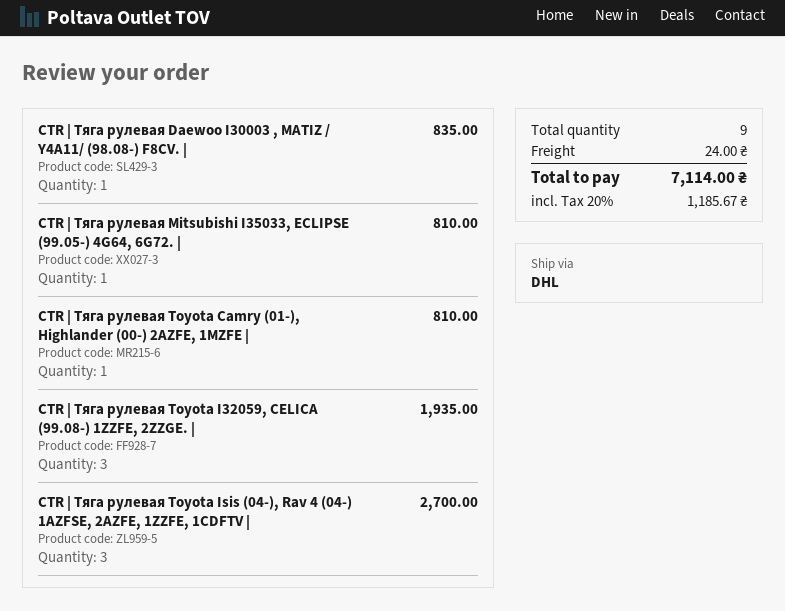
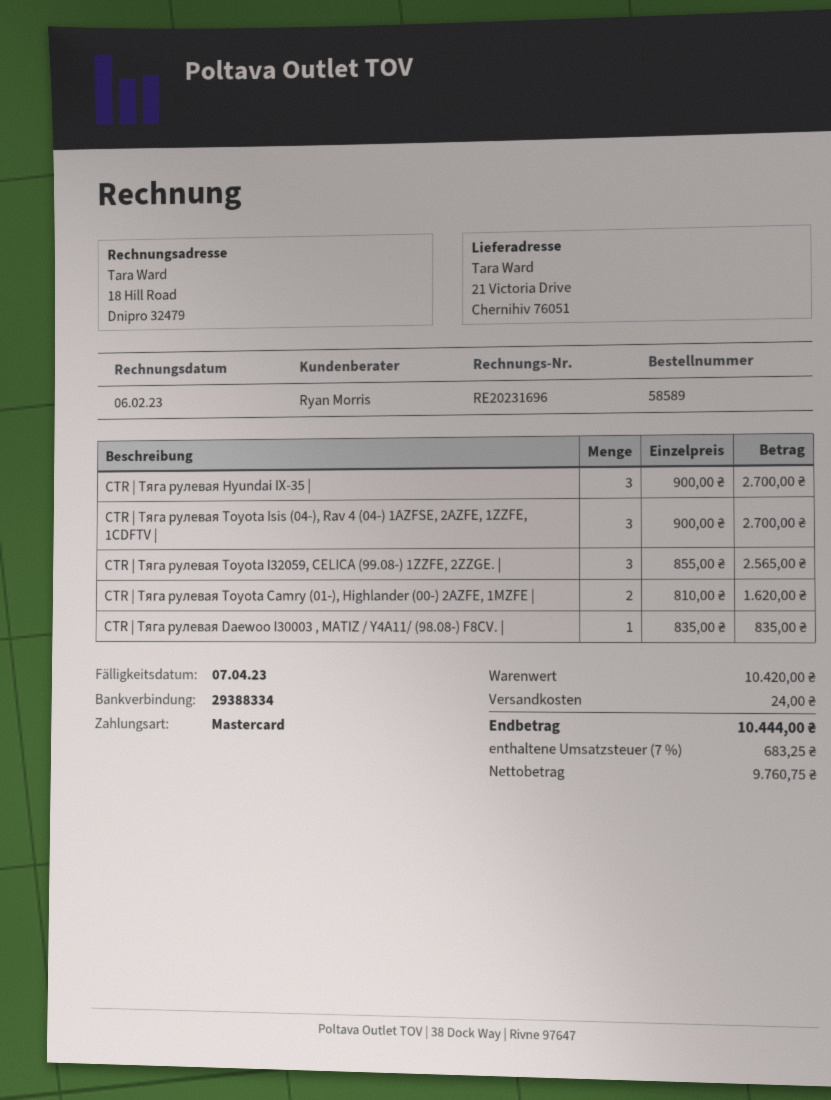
CTR | Тяга рулевая Mitsubishi I35033, ECLIPSE (99.05-) 4G64, 6G72. |: 1 for 810.00 -> none
CTR | Тяга рулевая Toyota Camry (01-), Highlander (00-) 2AZFE, 1MZFE |: 1 for 810.00 -> 2 for 1620.00
CTR | Тяга рулевая Toyota I32059, CELICA (99.08-) 1ZZFE, 2ZZGE. |: 3 for 1935.00 -> 3 for 2565.00
CTR | Тяга рулевая Hyundai IX-35 |: none -> 3 for 2700.00
tax: 20% = 1185.67 -> 7% = 683.25
total: 7114.00 -> 10444.00

